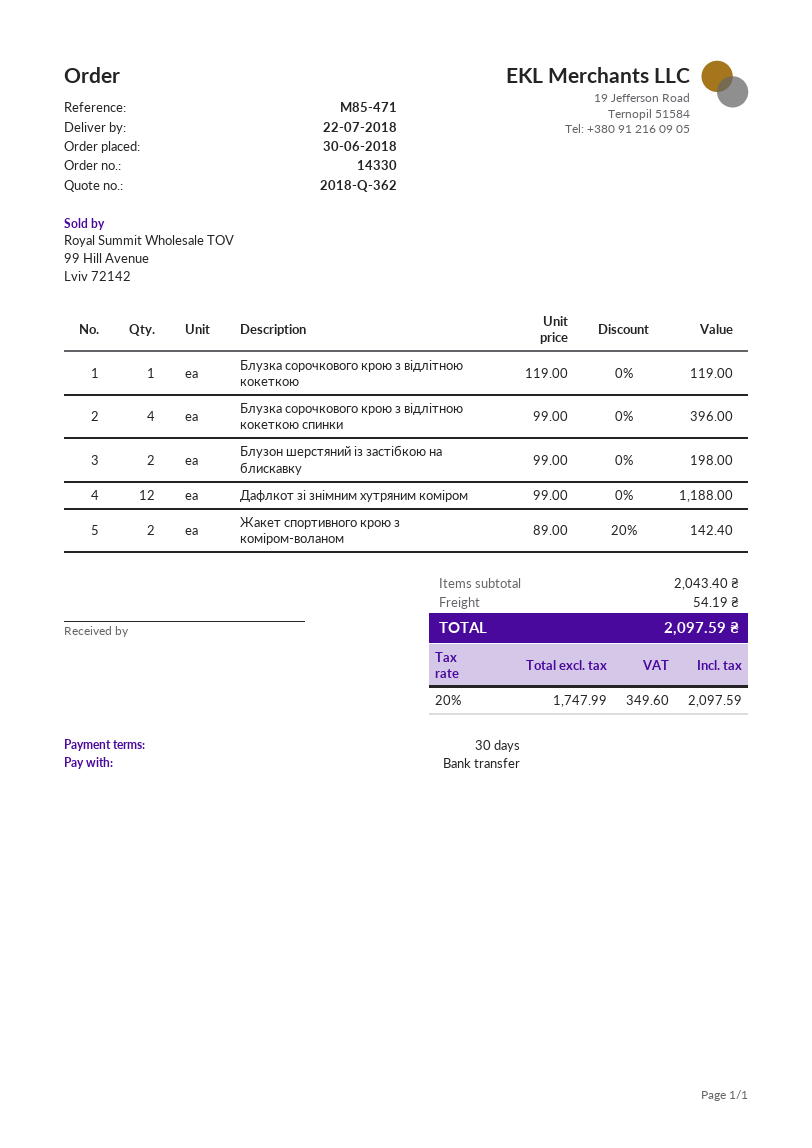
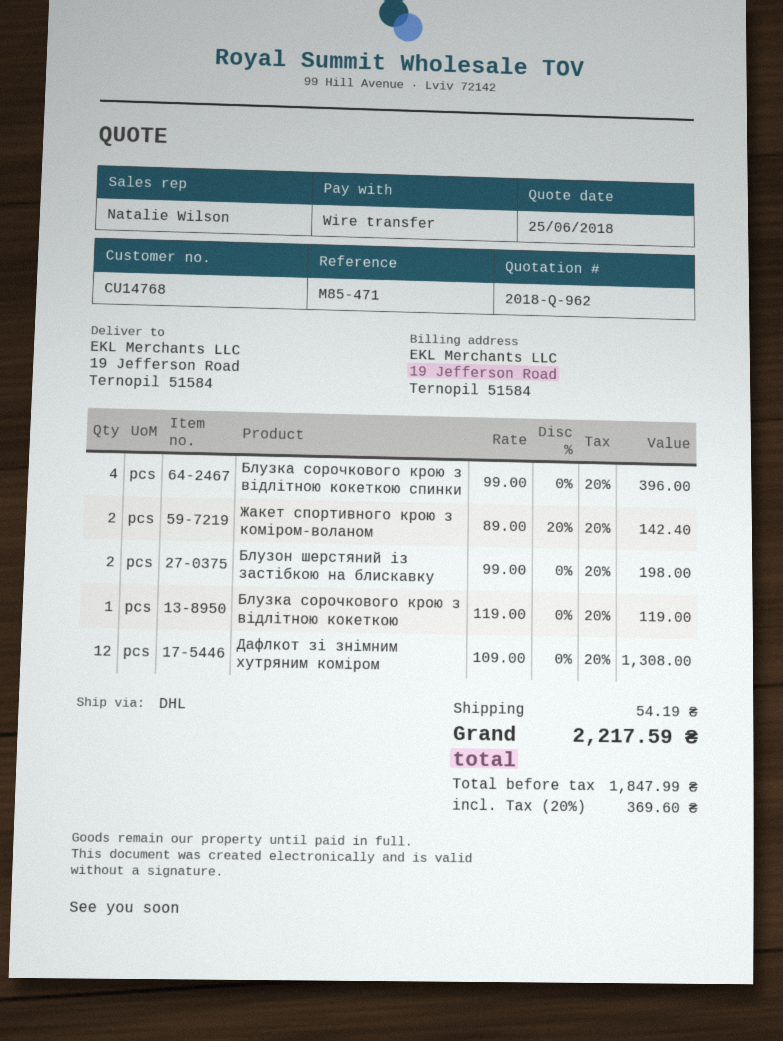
quote number: 2018-Q-362 -> 2018-Q-962
Дафлкот зі знімним хутряним коміром: 12 x 99.00 = 1188.00 -> 12 x 109.00 = 1308.00
net: 1747.99 -> 1847.99
tax: 20% = 349.60 -> 20% = 369.60
total: 2097.59 -> 2217.59

